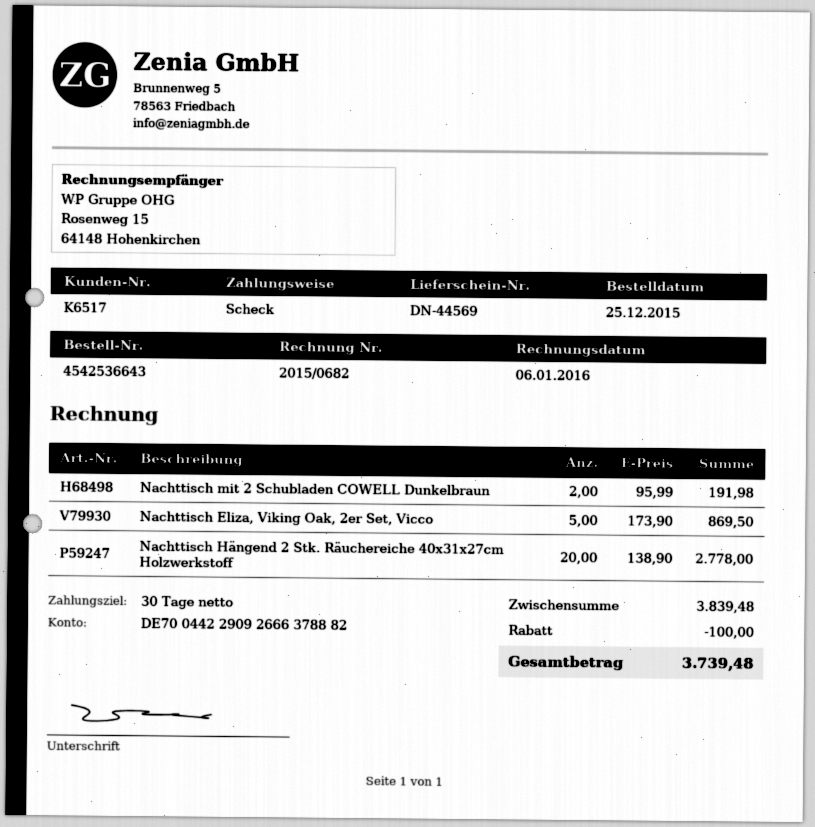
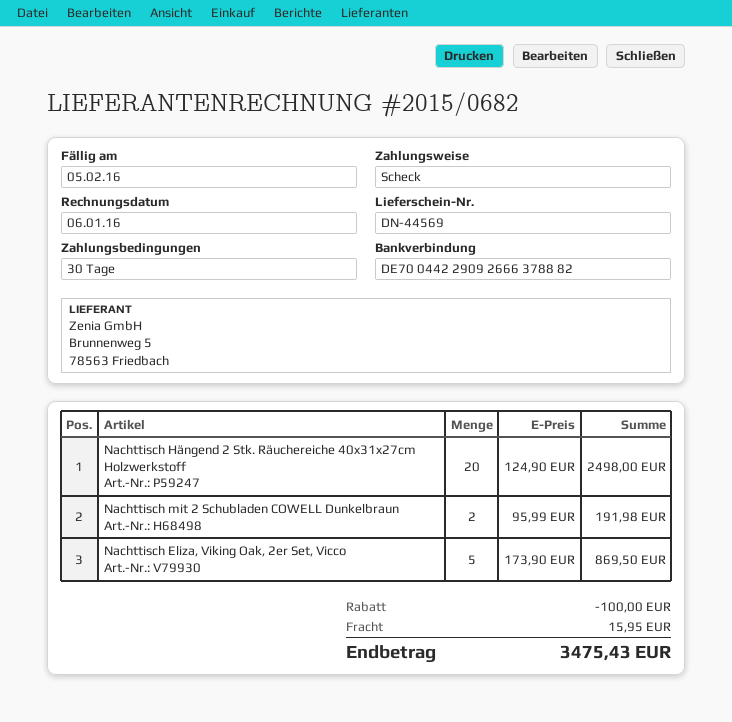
Nachttisch Hängend 2 Stk. Räuchereiche 40x31x27cm Holzwerkstoff: 20 x 138.90 = 2778.00 -> 20 x 124.90 = 2498.00
shipping: none -> 15.95
total: 3739.48 -> 3475.43

